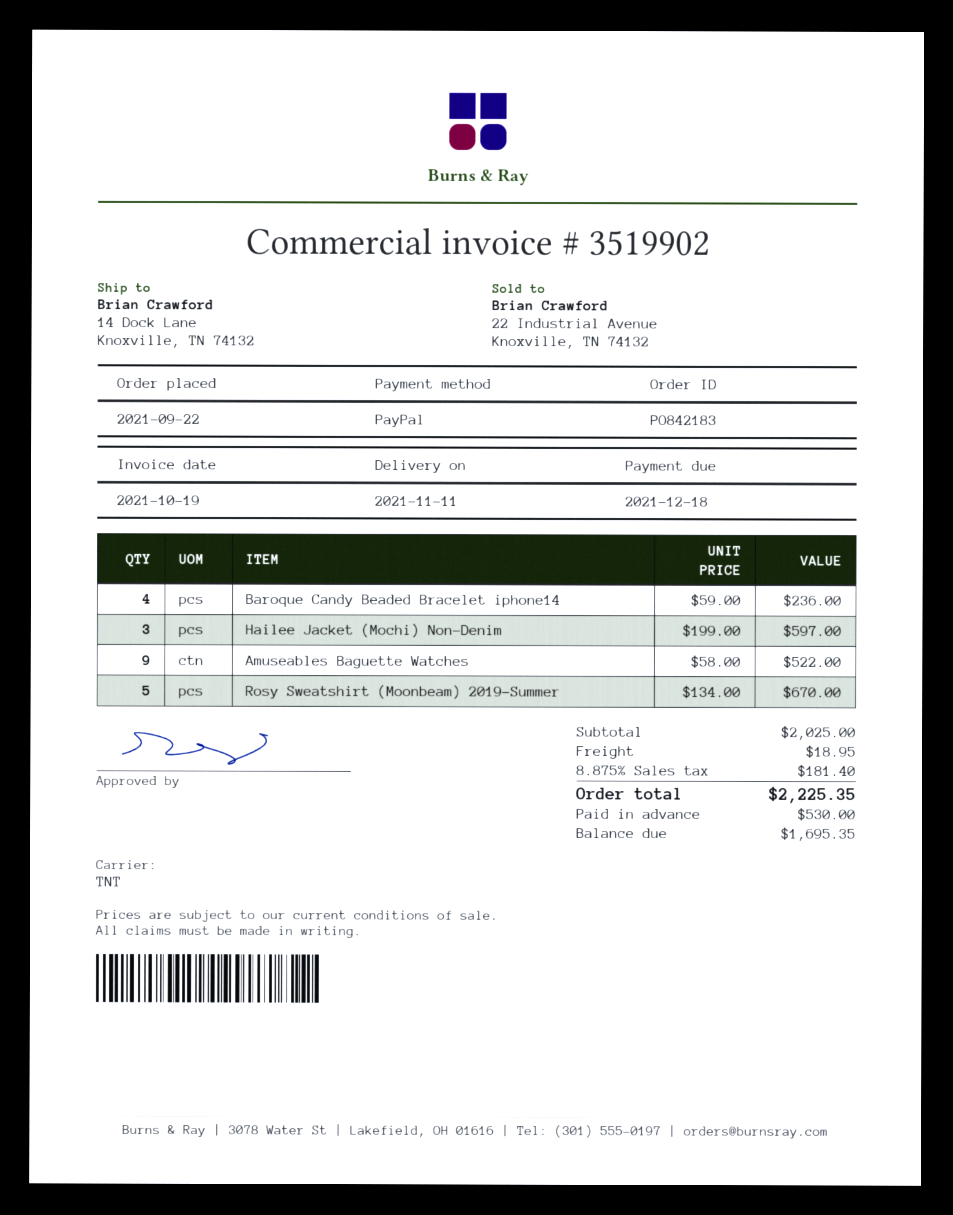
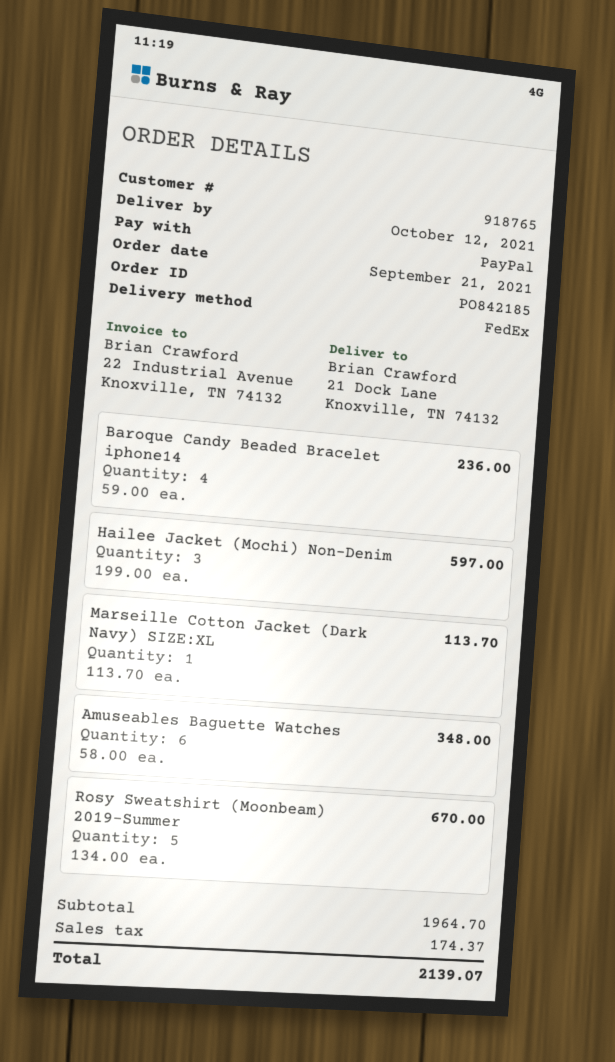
order number: PO842183 -> PO842185
order date: 2021-09-22 -> 2021-09-21
delivery date: 2021-11-11 -> 2021-10-12
shipping method: TNT -> FedEx
ship to: 14 Dock Lane, Knoxville, TN 74132 -> 21 Dock Lane, Knoxville, TN 74132
Amuseables Baguette Watches: 9 x 58.00 = 522.00 -> 6 x 58.00 = 348.00
Marseille Cotton Jacket (Dark Navy) SIZE:XL: none -> 1 x 113.70 = 113.70
subtotal: 2025.00 -> 1964.70
shipping: 18.95 -> none
tax: 181.40 -> 174.37
total: 2225.35 -> 2139.07

